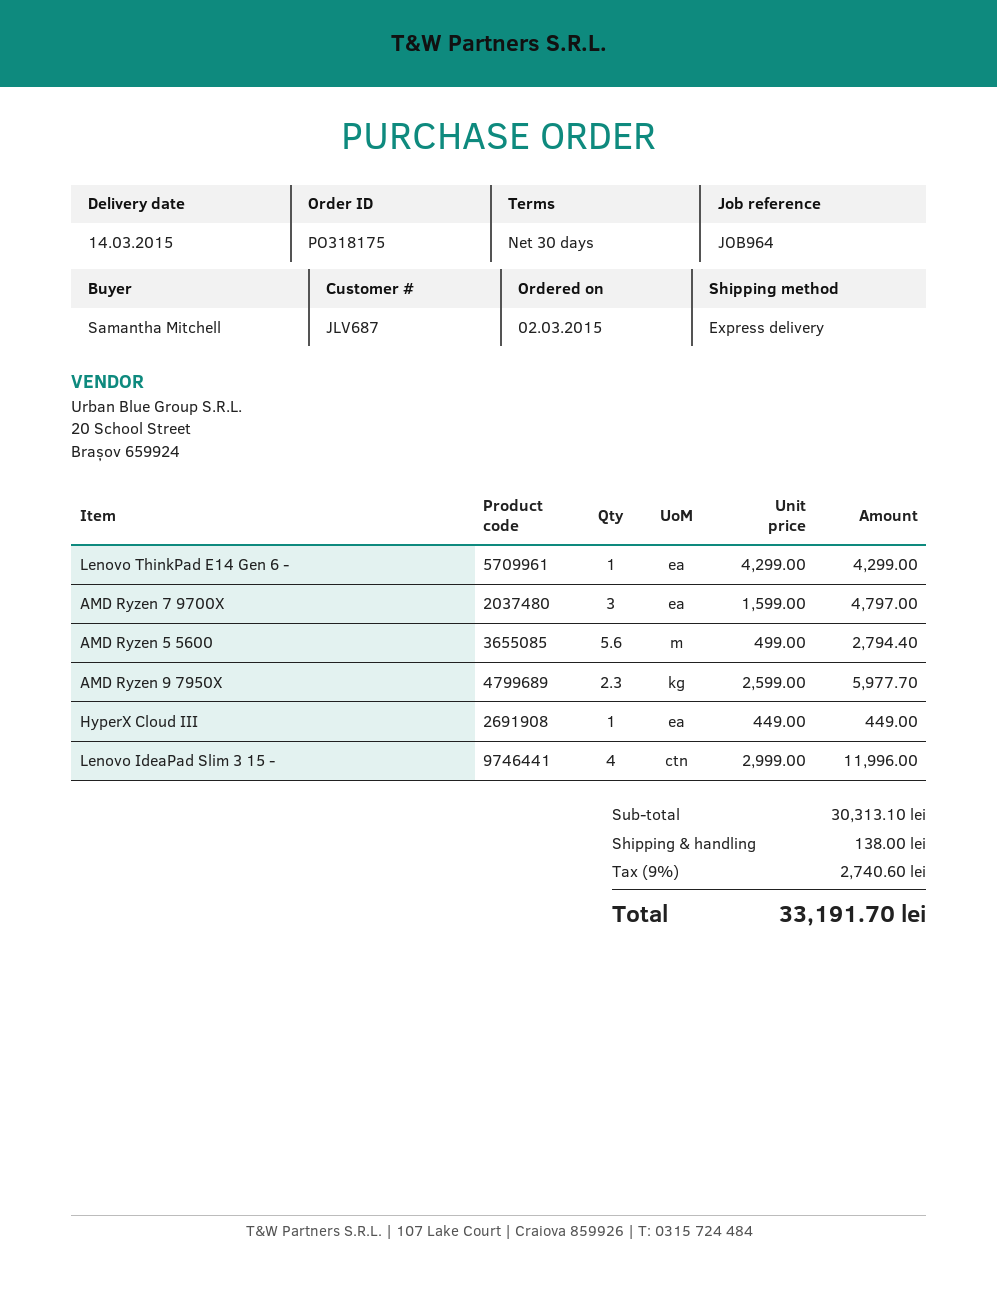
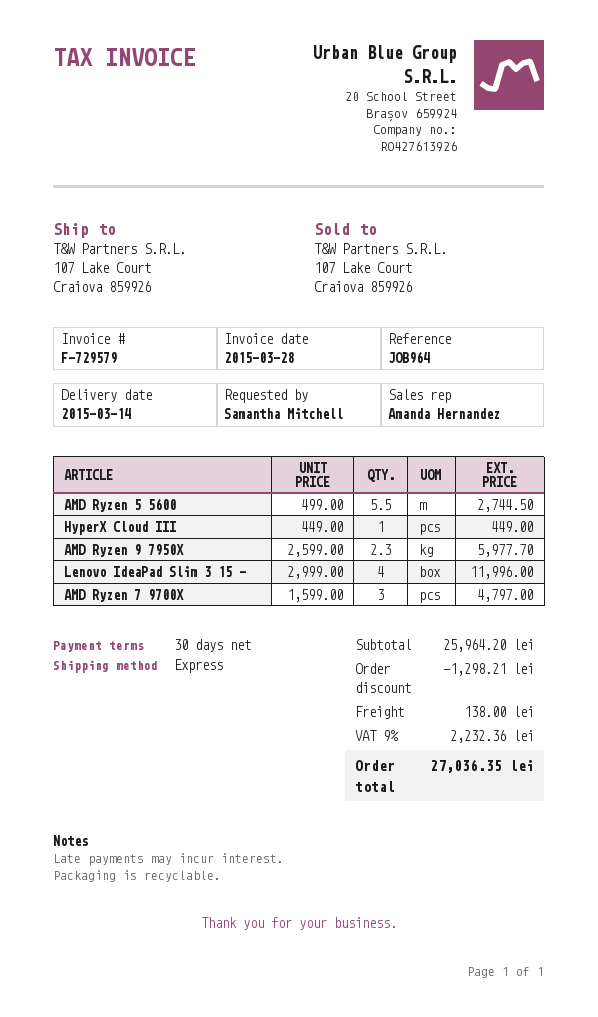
Lenovo ThinkPad E14 Gen 6 -: 1 x 4299.00 = 4299.00 -> none
AMD Ryzen 5 5600: 5.6 x 499.00 = 2794.40 -> 5.5 x 499.00 = 2744.50
subtotal: 30313.10 -> 25964.20
discount: none -> 1298.21
tax: 9% = 2740.60 -> 9% = 2232.36
total: 33191.70 -> 27036.35

